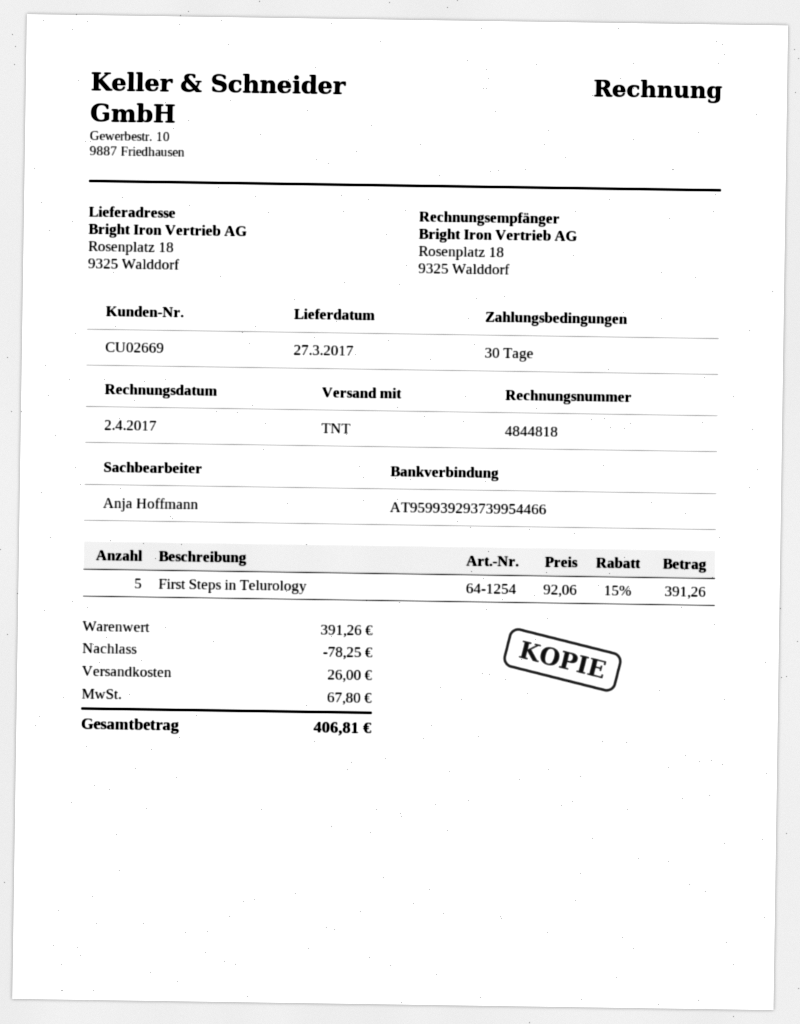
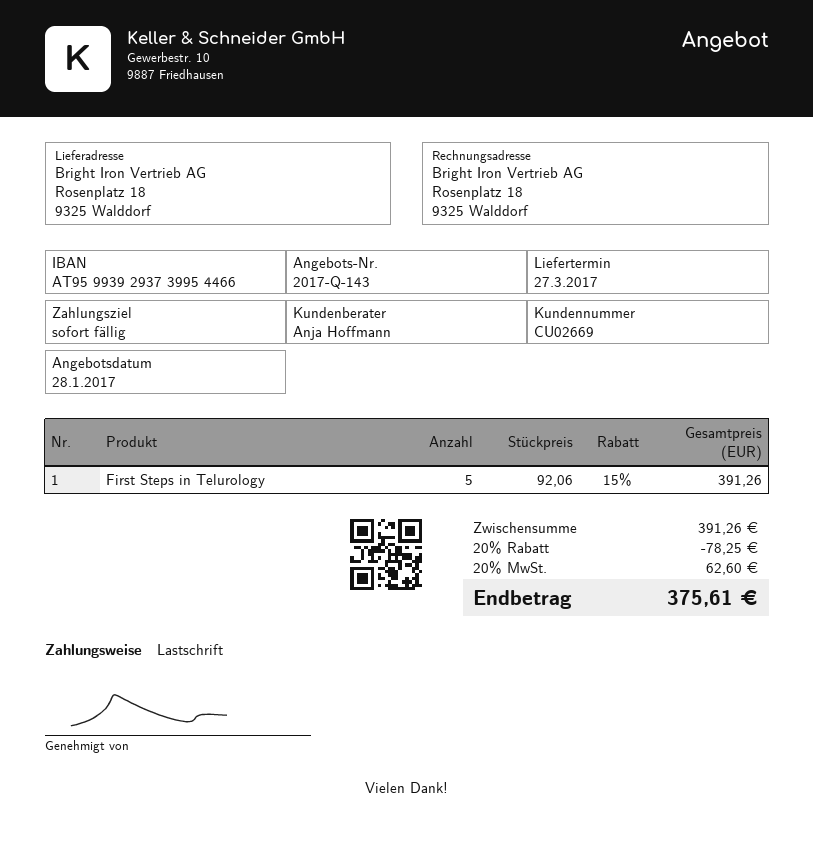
payment terms: 30 days -> on receipt
shipping: 26.00 -> none
tax: 67.80 -> 62.60
total: 406.81 -> 375.61

